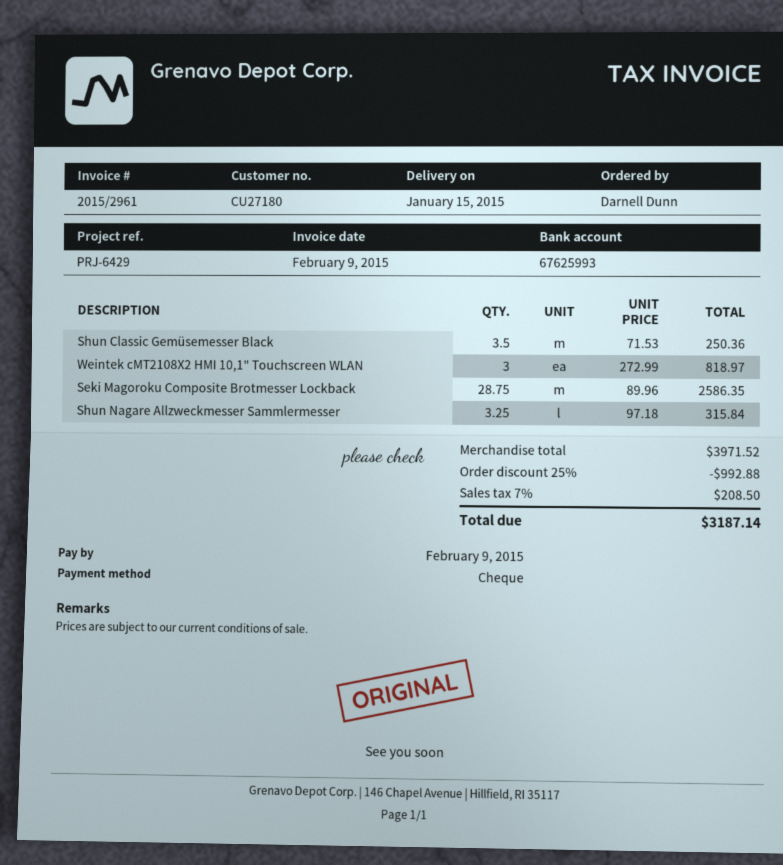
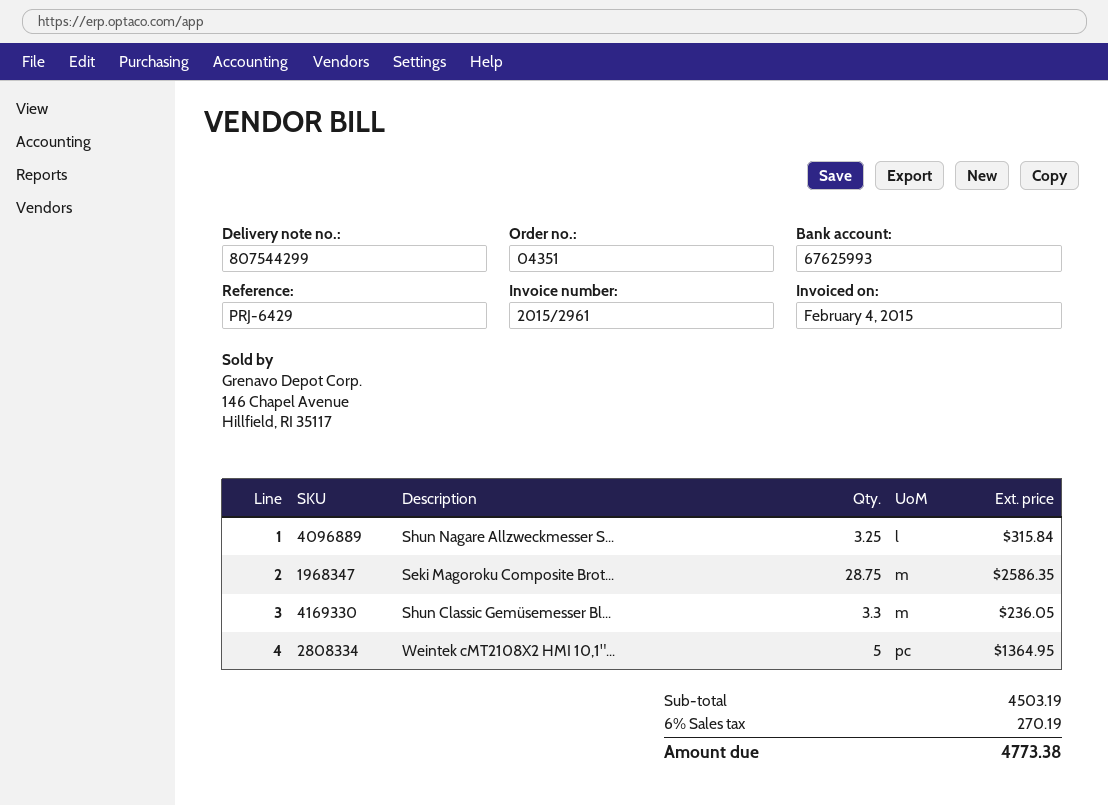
invoice date: 2015-02-09 -> 2015-02-04
Shun Classic Gemüsemesser Black: 3.5 for 250.36 -> 3.3 for 236.05
Weintek cMT2108X2 HMI 10,1" Touchscreen WLAN: 3 for 818.97 -> 5 for 1364.95
subtotal: 3971.52 -> 4503.19
discount: 25% = 992.88 -> none
tax: 7% = 208.50 -> 6% = 270.19
total: 3187.14 -> 4773.38

